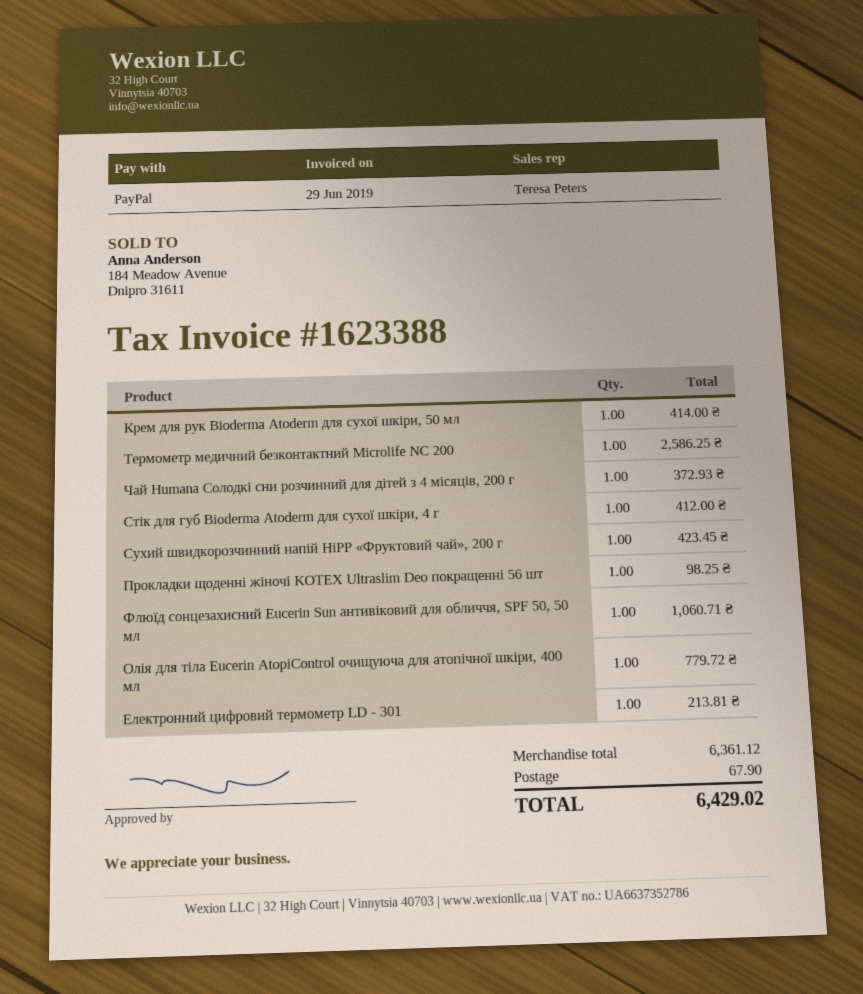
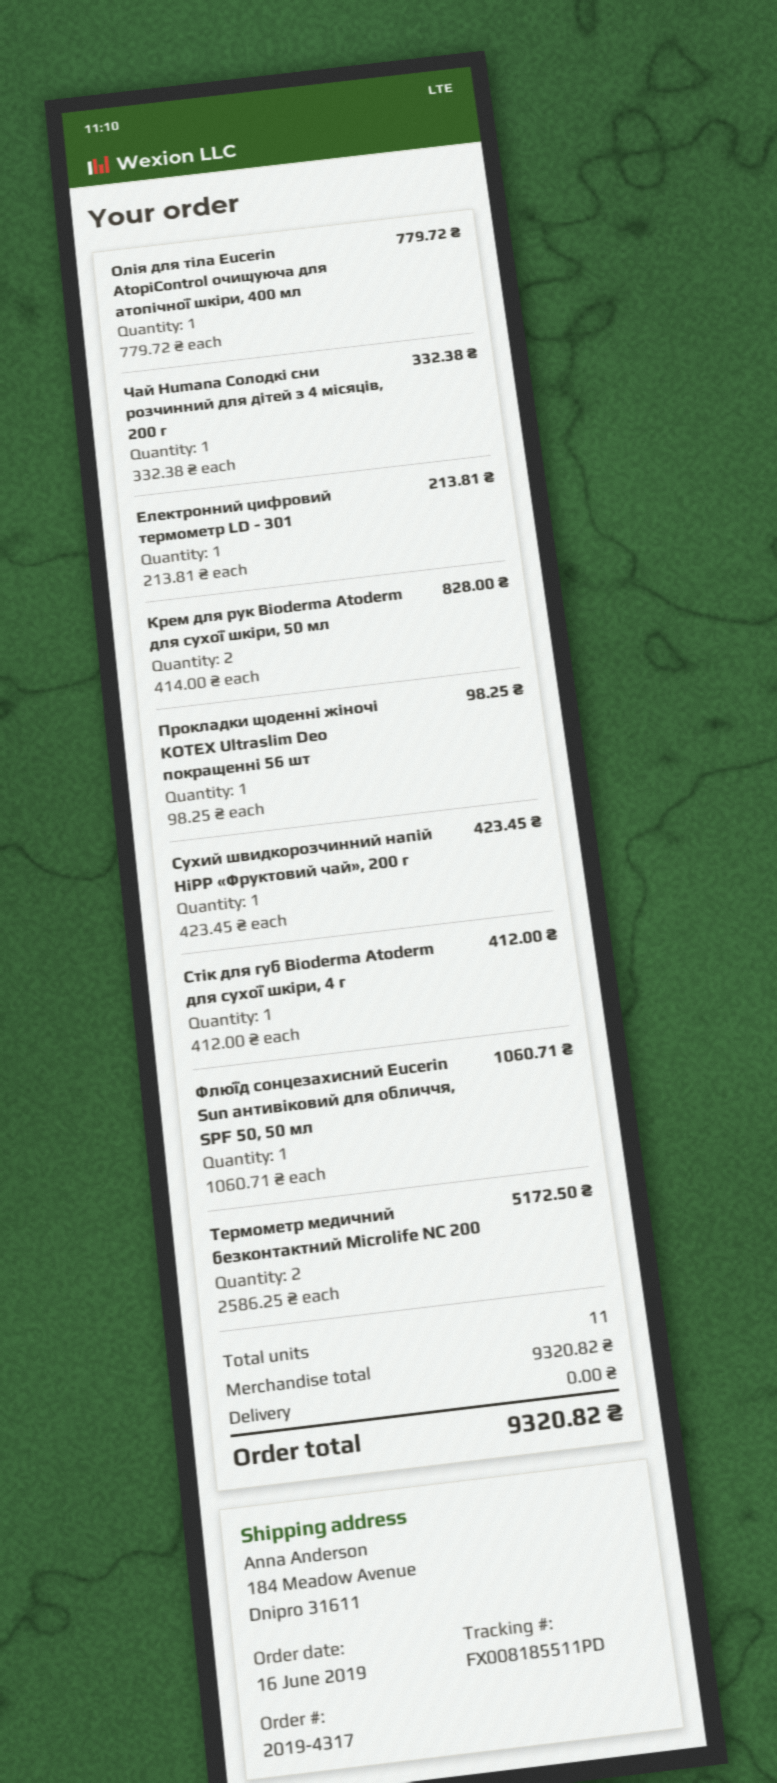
Крем для рук Bioderma Atoderm для сухої шкіри, 50 мл: 1 for 414.00 -> 2 for 828.00
Термометр медичний безконтактний Microlife NC 200: 1 for 2586.25 -> 2 for 5172.50
Чай Humana Солодкі сни розчинний для дітей з 4 місяців, 200 г: 1 for 372.93 -> 1 for 332.38
subtotal: 6361.12 -> 9320.82
shipping: 67.90 -> 0.00
total: 6429.02 -> 9320.82

